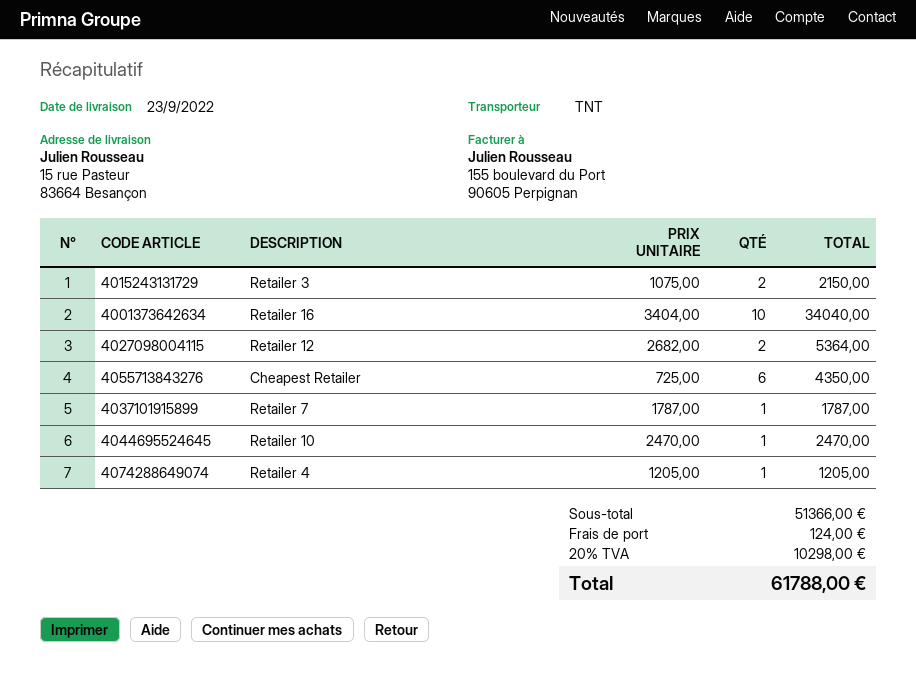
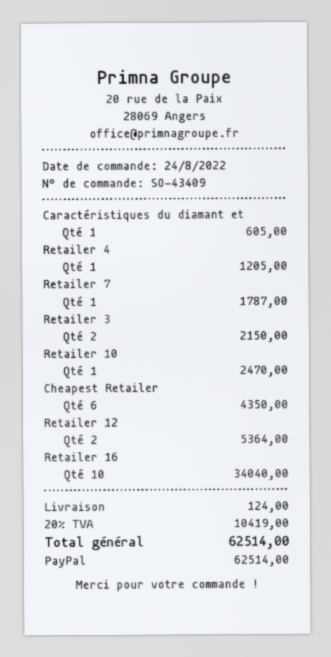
Caractéristiques du diamant et: none -> 1 for 605.00
tax: 20% = 10298.00 -> 20% = 10419.00
total: 61788.00 -> 62514.00

